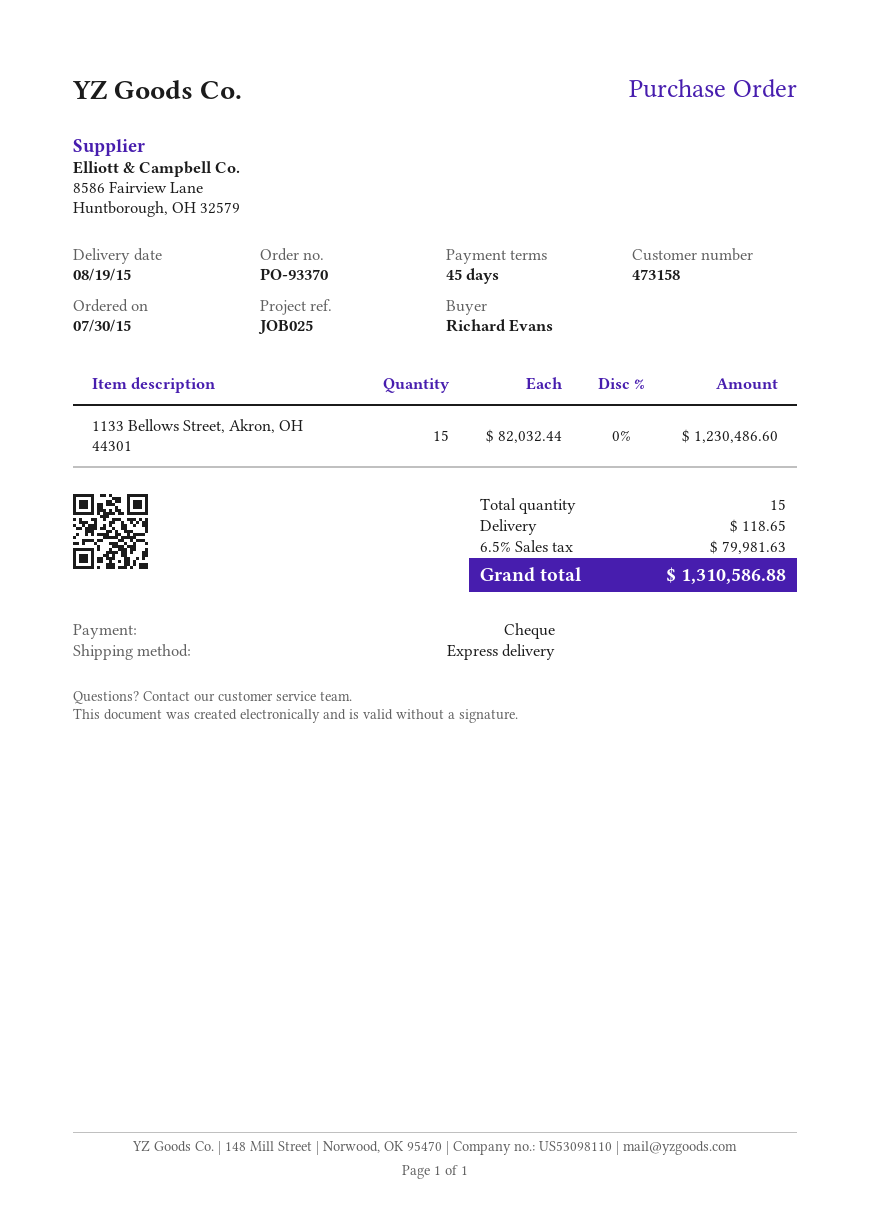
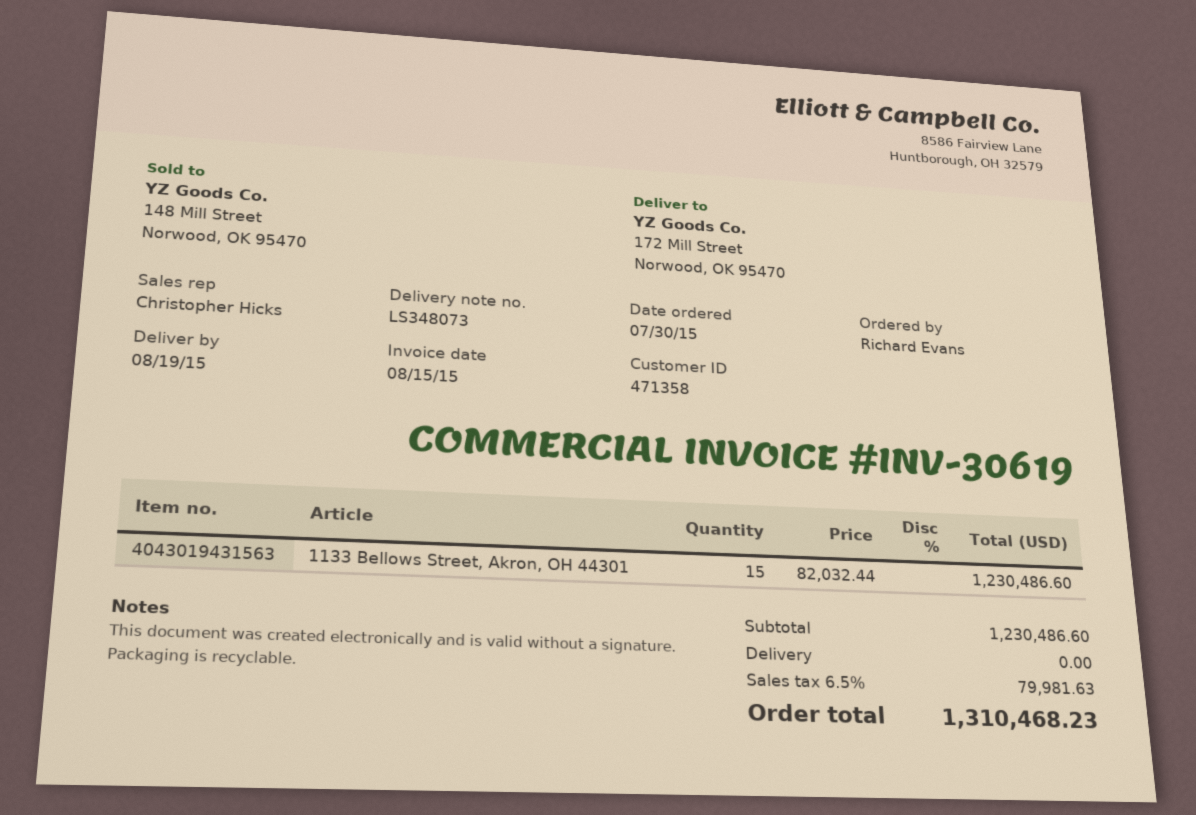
customer number: 473158 -> 471358
shipping: 118.65 -> 0.00
total: 1310586.88 -> 1310468.23

